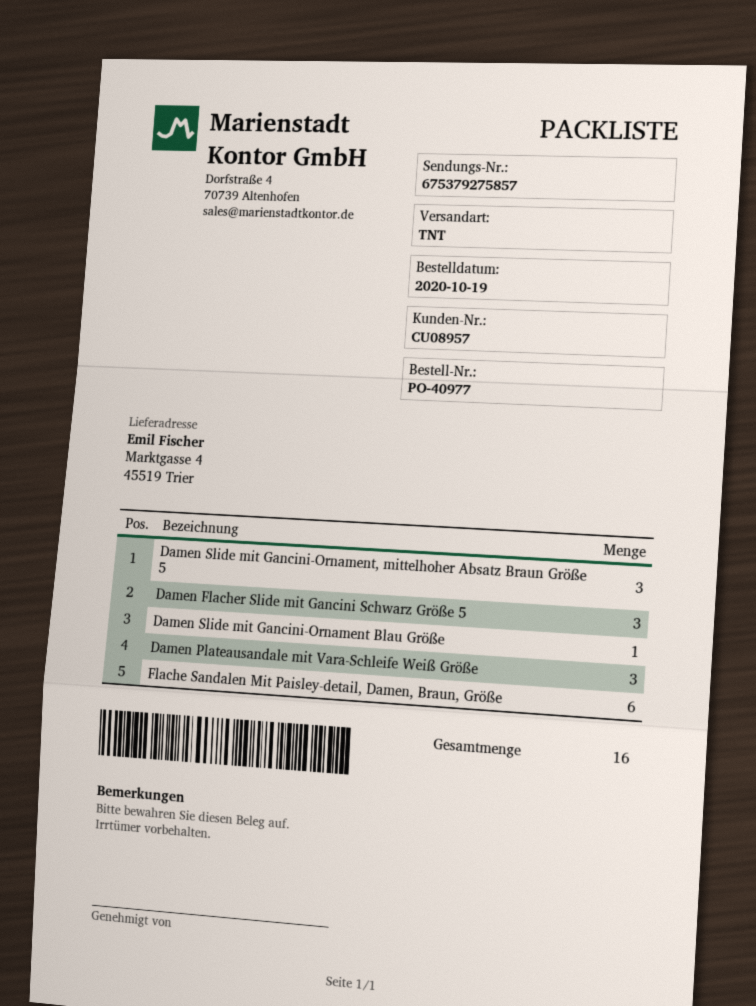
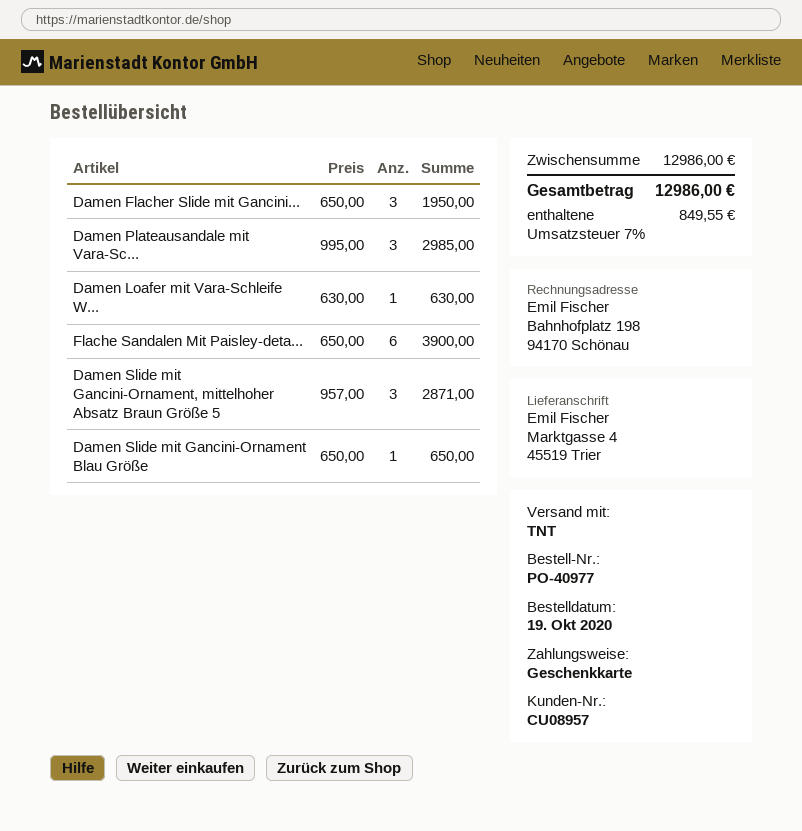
Damen Loafer mit Vara-Schleife W...: none -> 1

